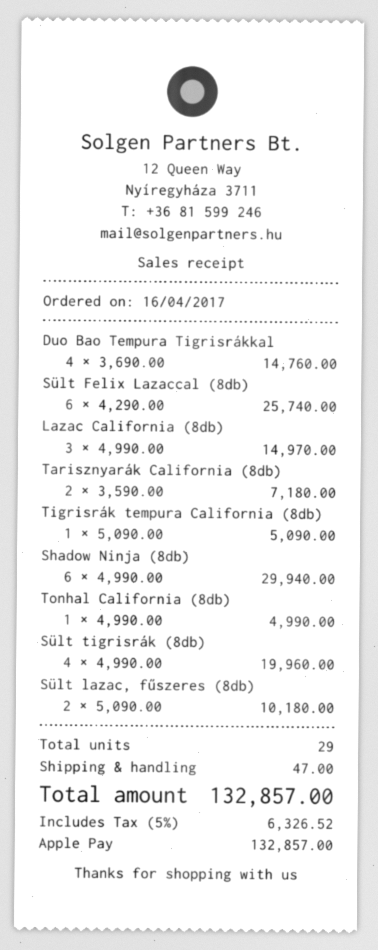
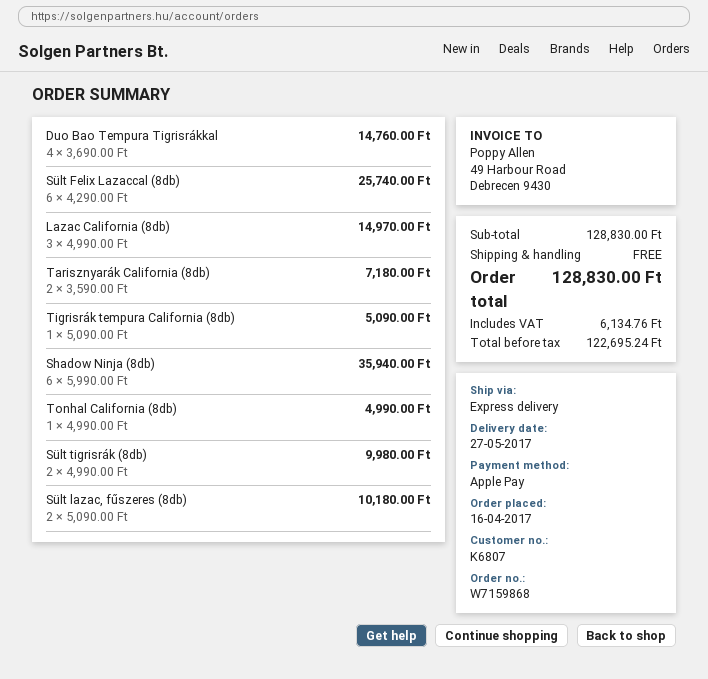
Shadow Ninja (8db): 6 x 4990.00 = 29940.00 -> 6 x 5990.00 = 35940.00
Sült tigrisrák (8db): 4 x 4990.00 = 19960.00 -> 2 x 4990.00 = 9980.00
shipping: 47.00 -> 0.00
tax: 6326.52 -> 6134.76
total: 132857.00 -> 128830.00

